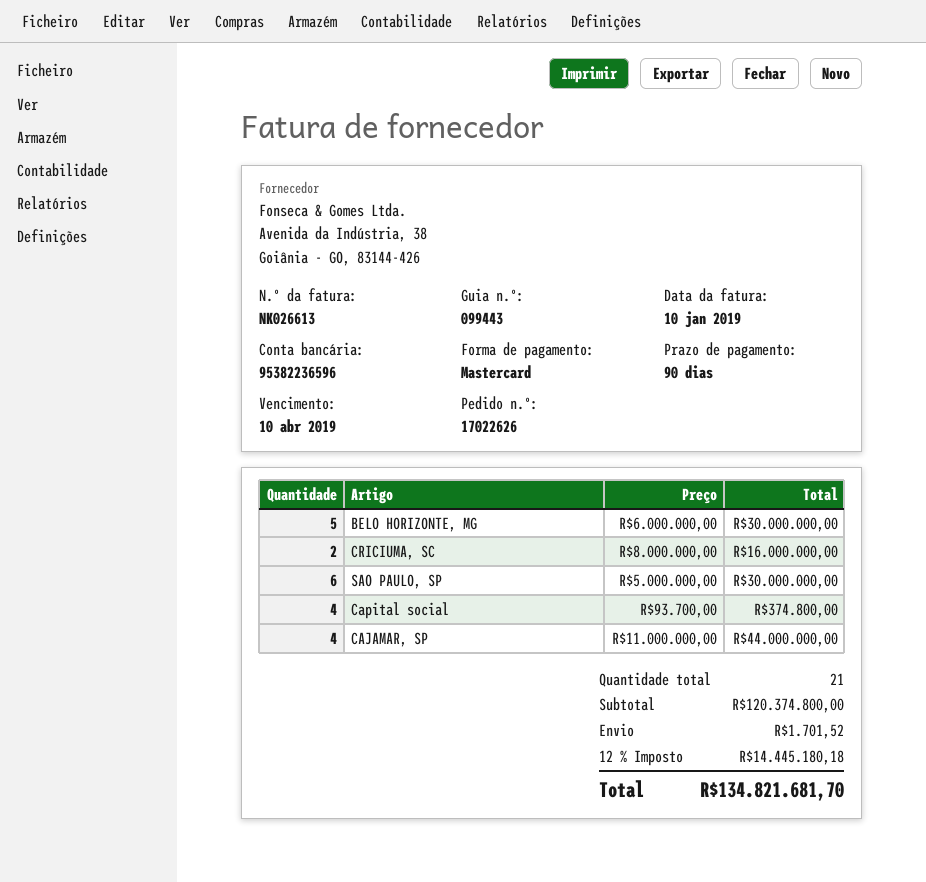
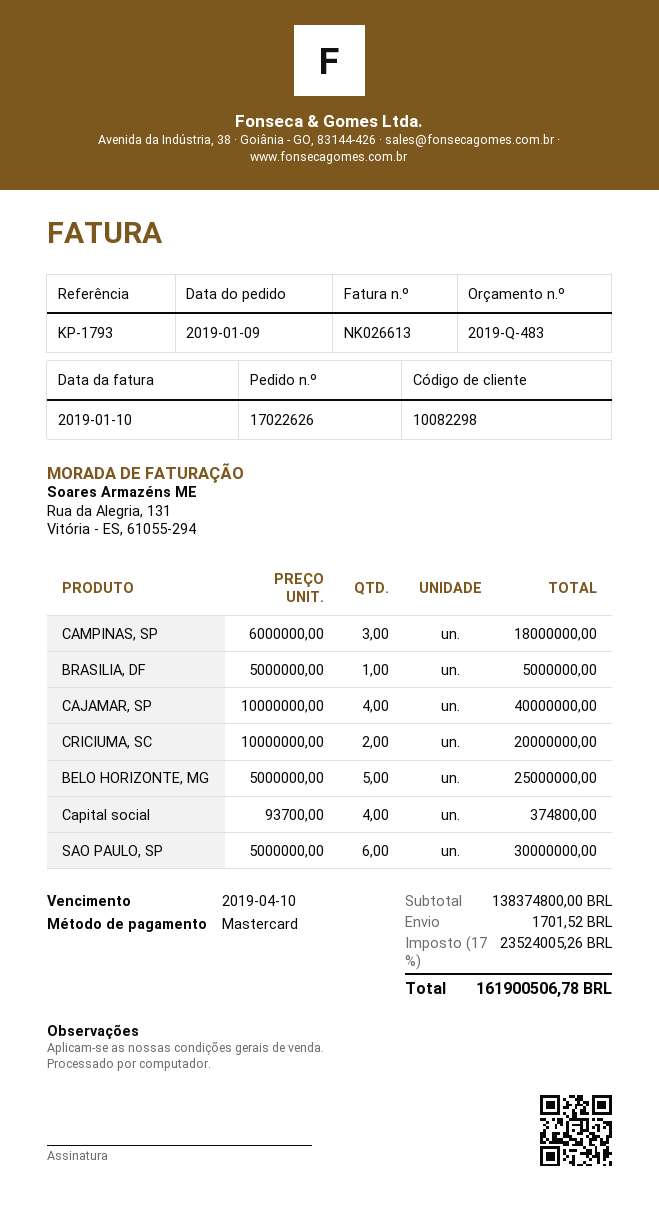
BELO HORIZONTE, MG: 5 x 6000000.00 = 30000000.00 -> 5 x 5000000.00 = 25000000.00
CRICIUMA, SC: 2 x 8000000.00 = 16000000.00 -> 2 x 10000000.00 = 20000000.00
CAJAMAR, SP: 4 x 11000000.00 = 44000000.00 -> 4 x 10000000.00 = 40000000.00
CAMPINAS, SP: none -> 3 x 6000000.00 = 18000000.00
BRASILIA, DF: none -> 1 x 5000000.00 = 5000000.00
subtotal: 120374800.00 -> 138374800.00
tax: 12% = 14445180.18 -> 17% = 23524005.26
total: 134821681.70 -> 161900506.78

